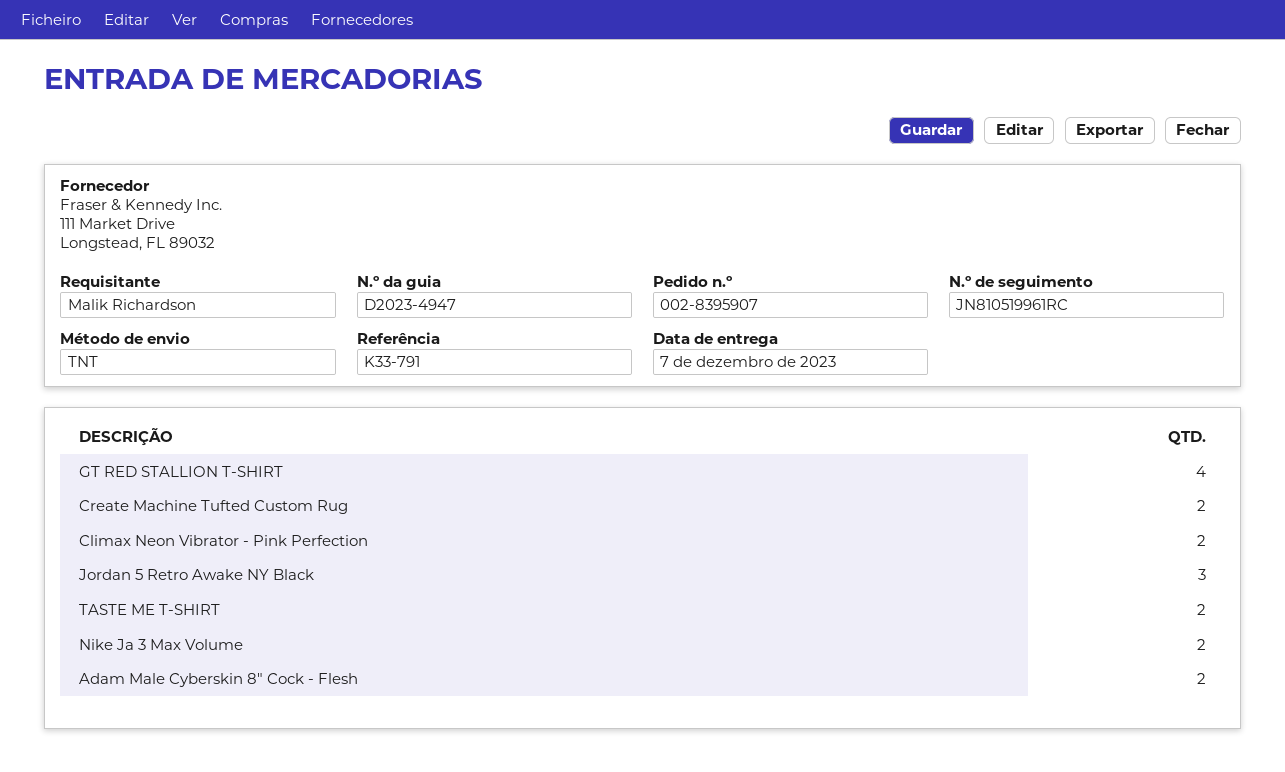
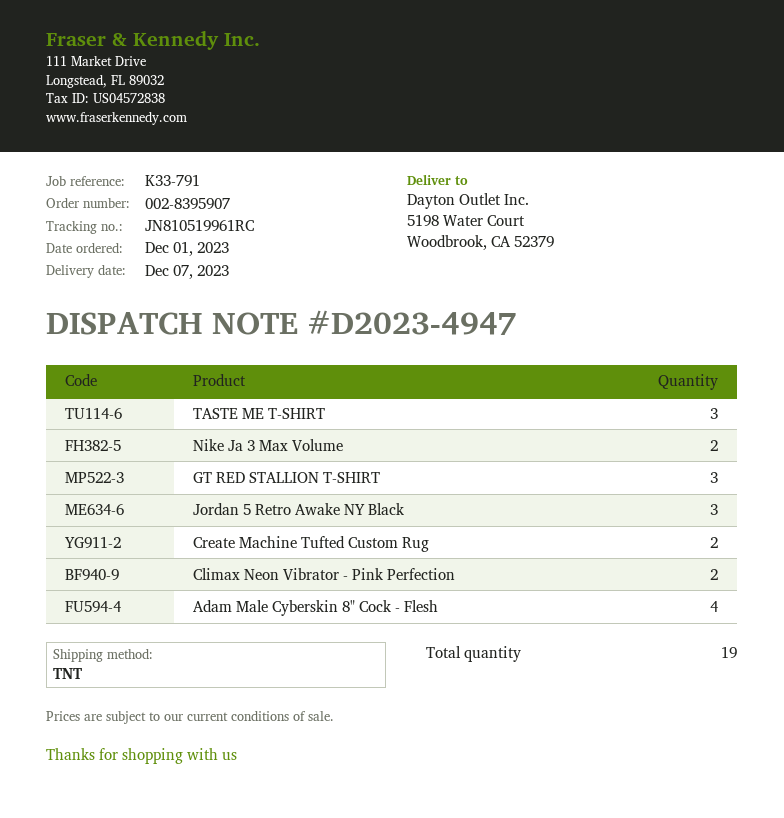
GT RED STALLION T-SHIRT: 4 -> 3
TASTE ME T-SHIRT: 2 -> 3
Adam Male Cyberskin 8" Cock - Flesh: 2 -> 4

